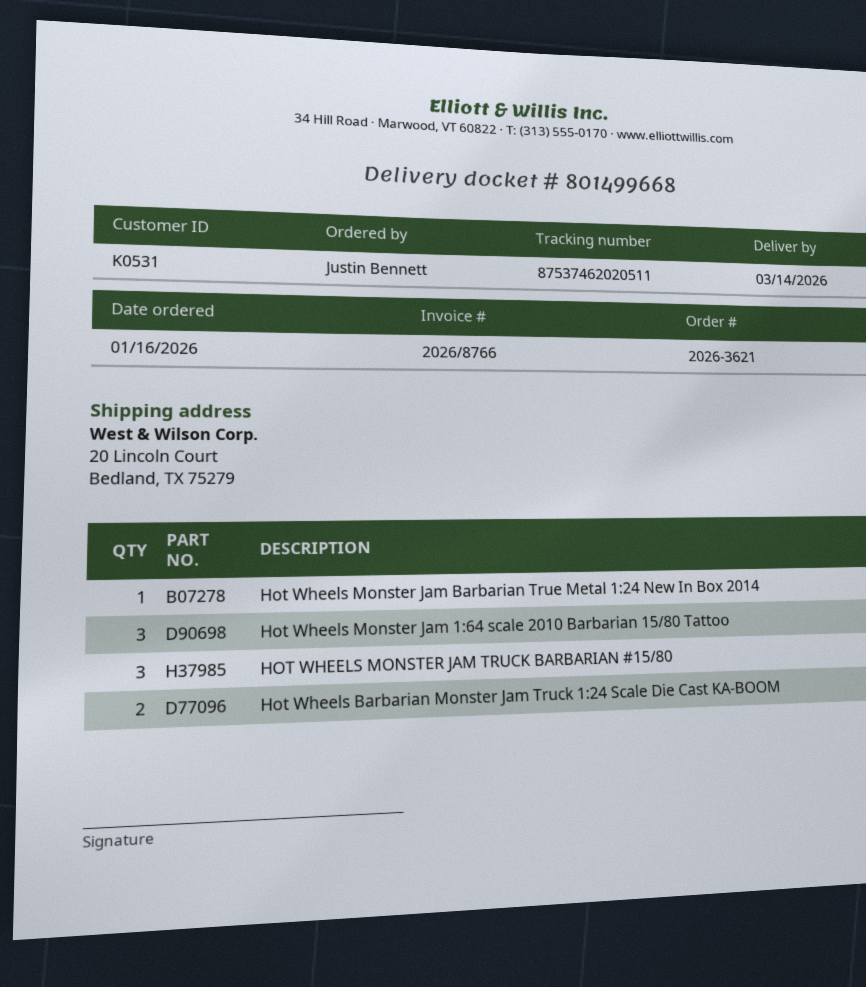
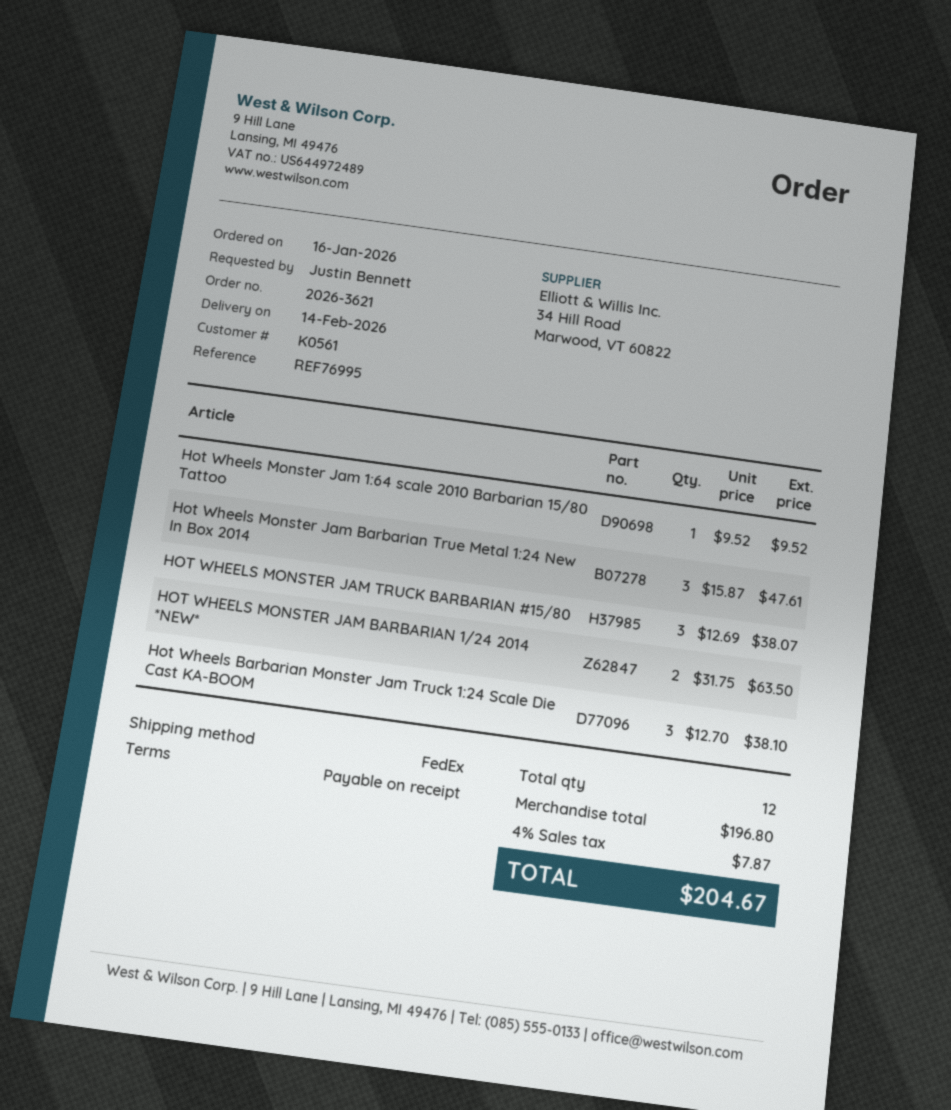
delivery date: 2026-03-14 -> 2026-02-14
customer number: K0531 -> K0561
Hot Wheels Monster Jam Barbarian True Metal 1:24 New In Box 2014: 1 -> 3
Hot Wheels Monster Jam 1:64 scale 2010 Barbarian 15/80 Tattoo: 3 -> 1
Hot Wheels Barbarian Monster Jam Truck 1:24 Scale Die Cast KA-BOOM: 2 -> 3
HOT WHEELS MONSTER JAM BARBARIAN 1/24 2014 *NEW*: none -> 2

